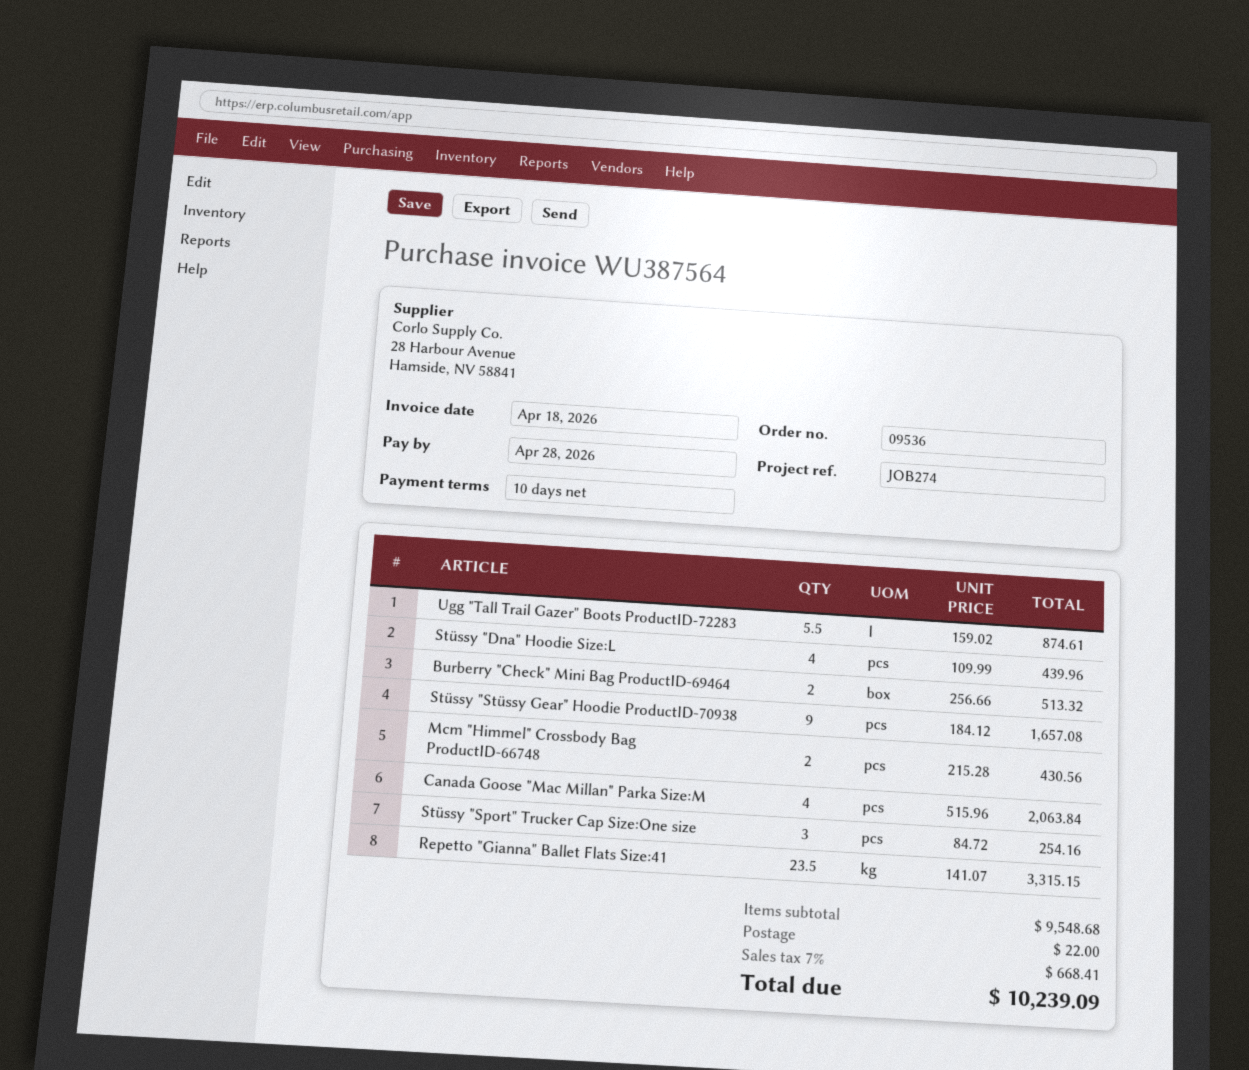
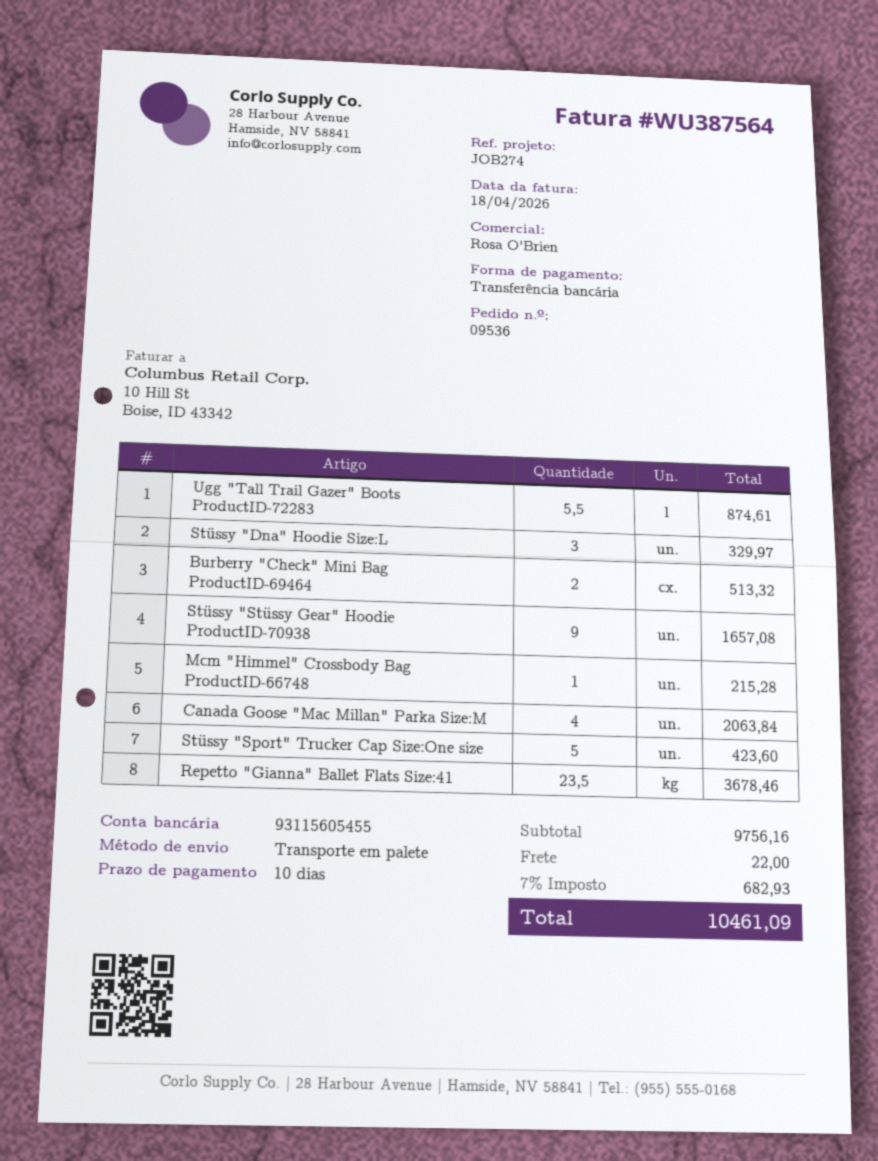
Stüssy "Dna" Hoodie Size:L: 4 for 439.96 -> 3 for 329.97
Mcm "Himmel" Crossbody Bag ProductID-66748: 2 for 430.56 -> 1 for 215.28
Stüssy "Sport" Trucker Cap Size:One size: 3 for 254.16 -> 5 for 423.60
Repetto "Gianna" Ballet Flats Size:41: 23.5 for 3315.15 -> 23.5 for 3678.46
subtotal: 9548.68 -> 9756.16
tax: 7% = 668.41 -> 7% = 682.93
total: 10239.09 -> 10461.09

